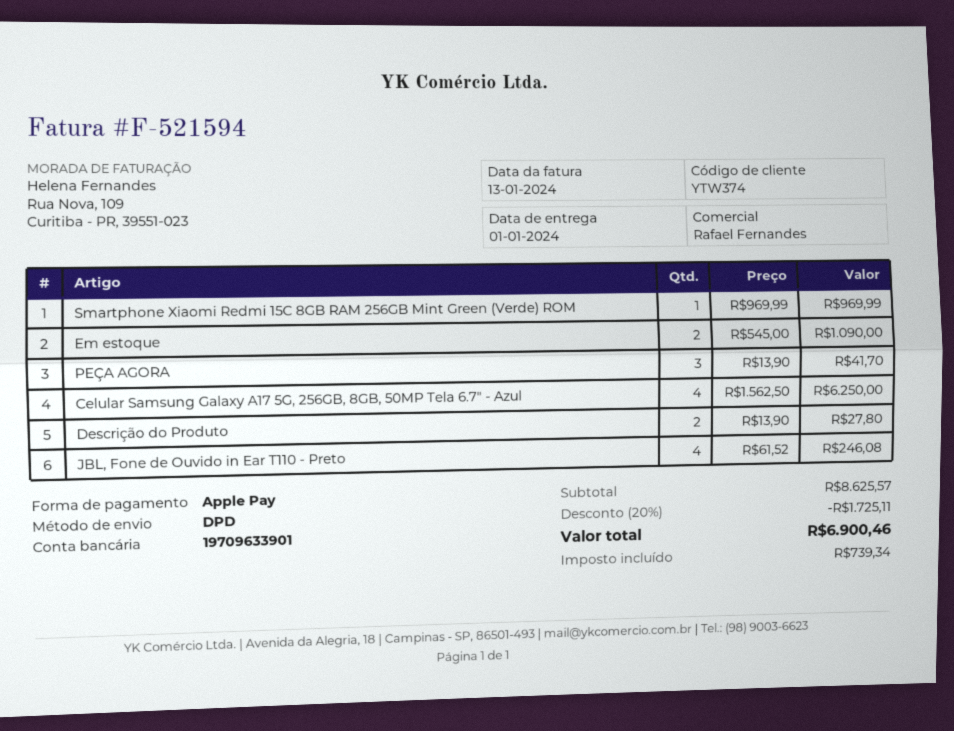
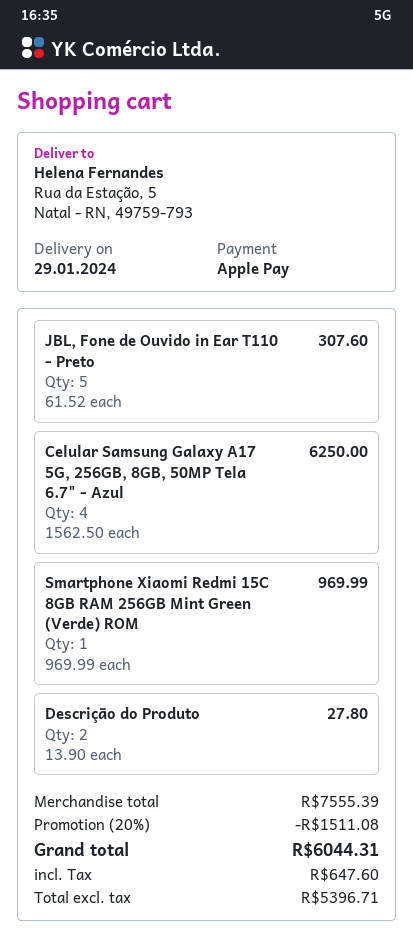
delivery date: 2024-01-01 -> 2024-01-29
Em estoque: 2 x 545.00 = 1090.00 -> none
PEÇA AGORA: 3 x 13.90 = 41.70 -> none
JBL, Fone de Ouvido in Ear T110 - Preto: 4 x 61.52 = 246.08 -> 5 x 61.52 = 307.60
subtotal: 8625.57 -> 7555.39
discount: 20% = 1725.11 -> 20% = 1511.08
tax: 739.34 -> 647.60
total: 6900.46 -> 6044.31

